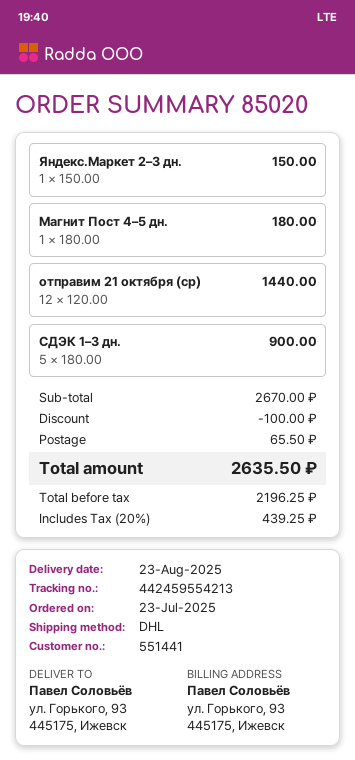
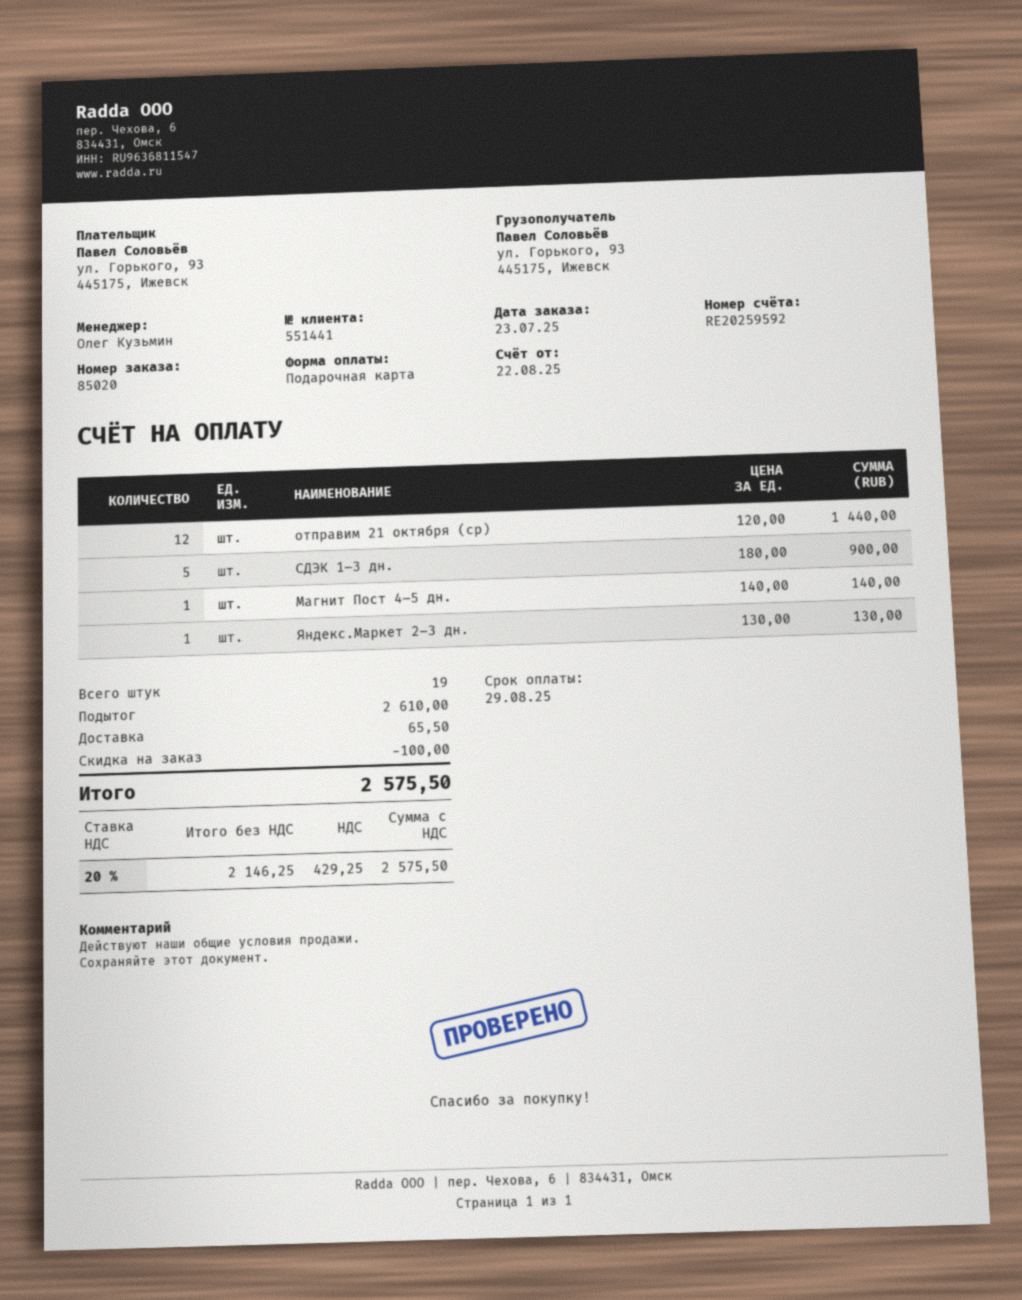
Яндекс.Маркет 2–3 дн.: 1 x 150.00 = 150.00 -> 1 x 130.00 = 130.00
Магнит Пост 4–5 дн.: 1 x 180.00 = 180.00 -> 1 x 140.00 = 140.00
subtotal: 2670.00 -> 2610.00
net: 2196.25 -> 2146.25
tax: 20% = 439.25 -> 20% = 429.25
total: 2635.50 -> 2575.50

